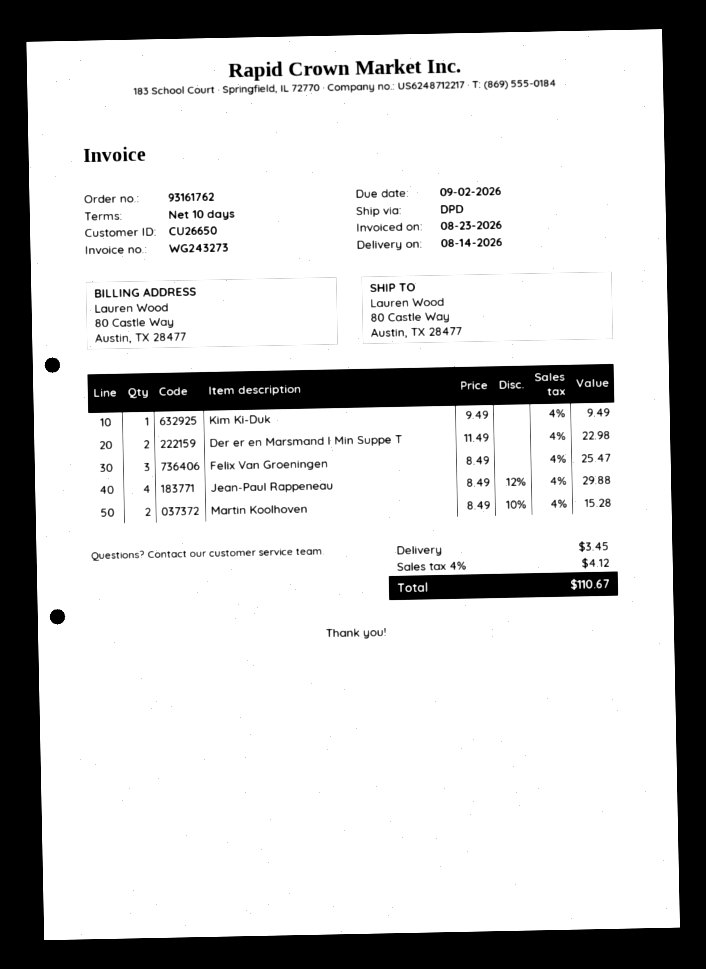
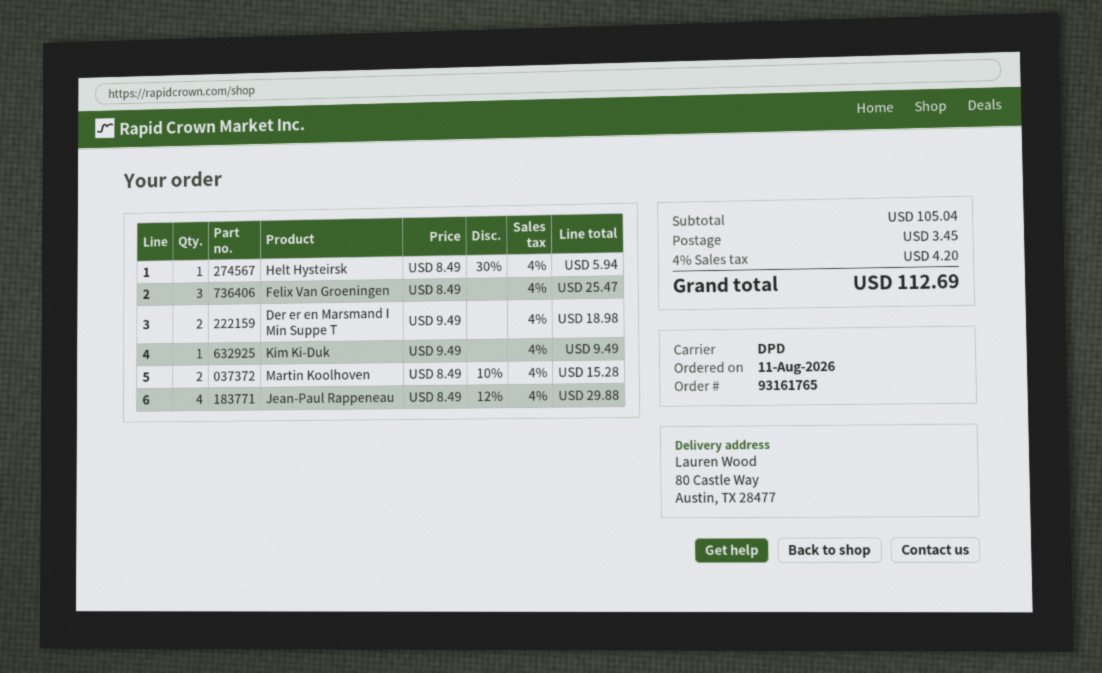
order number: 93161762 -> 93161765
Der er en Marsmand I Min Suppe T: 2 x 11.49 = 22.98 -> 2 x 9.49 = 18.98
Helt Hysteirsk: none -> 1 x 8.49 - 30% = 5.94
tax: 4% = 4.12 -> 4% = 4.20
total: 110.67 -> 112.69

